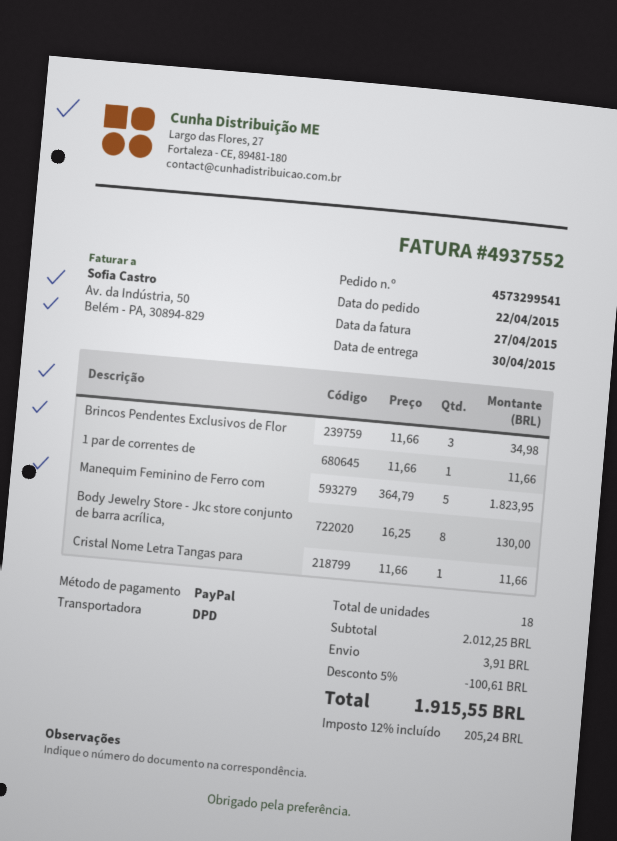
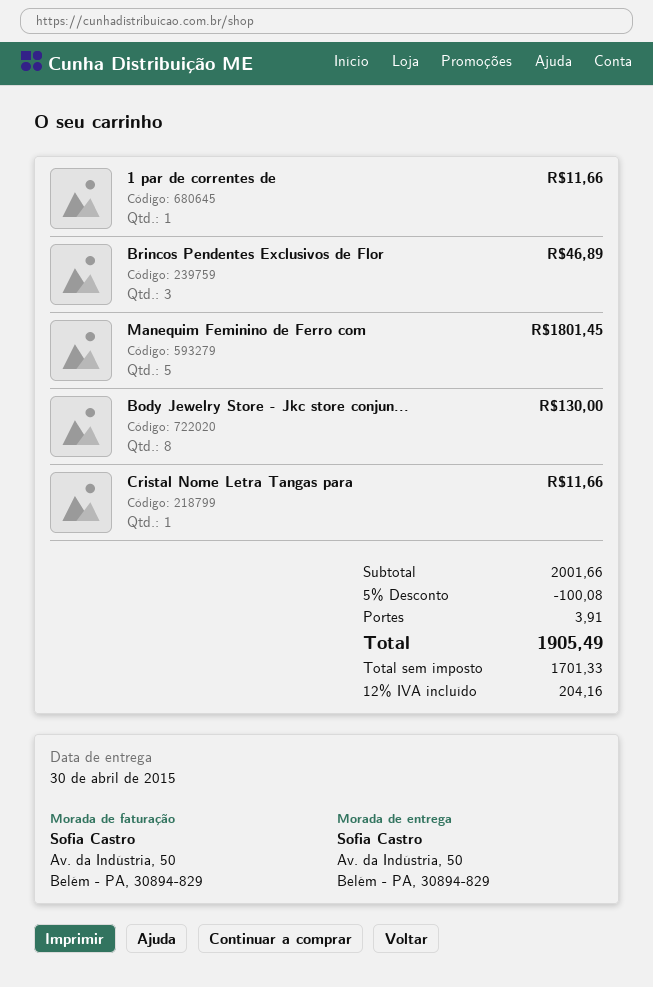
Brincos Pendentes Exclusivos de Flor: 3 for 34.98 -> 3 for 46.89
Manequim Feminino de Ferro com: 5 for 1823.95 -> 5 for 1801.45
subtotal: 2012.25 -> 2001.66
discount: 5% = 100.61 -> 5% = 100.08
tax: 12% = 205.24 -> 12% = 204.16
total: 1915.55 -> 1905.49

